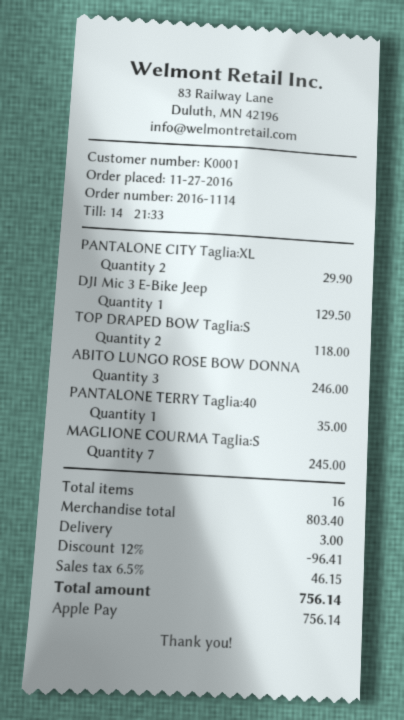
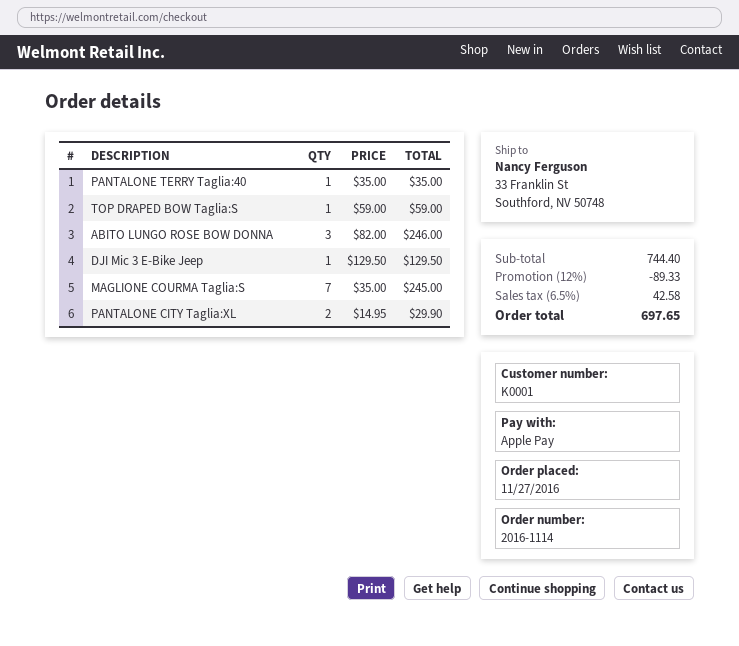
TOP DRAPED BOW Taglia:S: 2 for 118.00 -> 1 for 59.00
subtotal: 803.40 -> 744.40
discount: 12% = 96.41 -> 12% = 89.33
shipping: 3.00 -> none
tax: 6.5% = 46.15 -> 6.5% = 42.58
total: 756.14 -> 697.65

